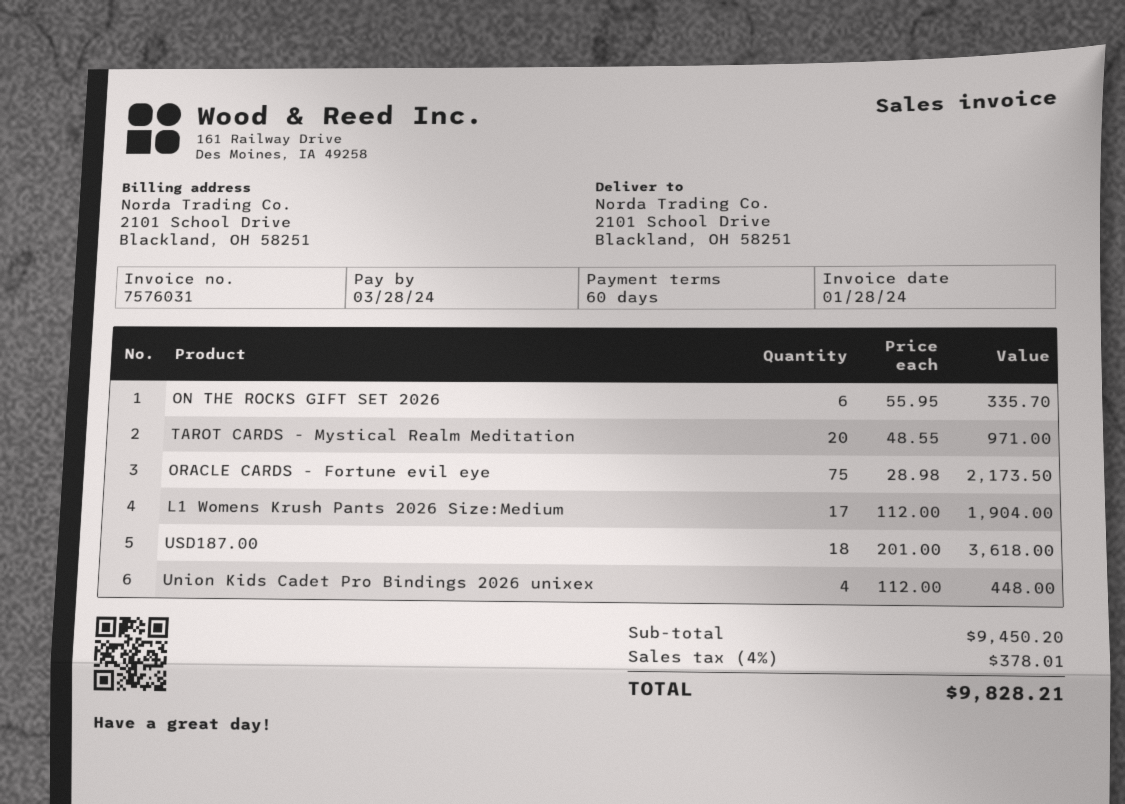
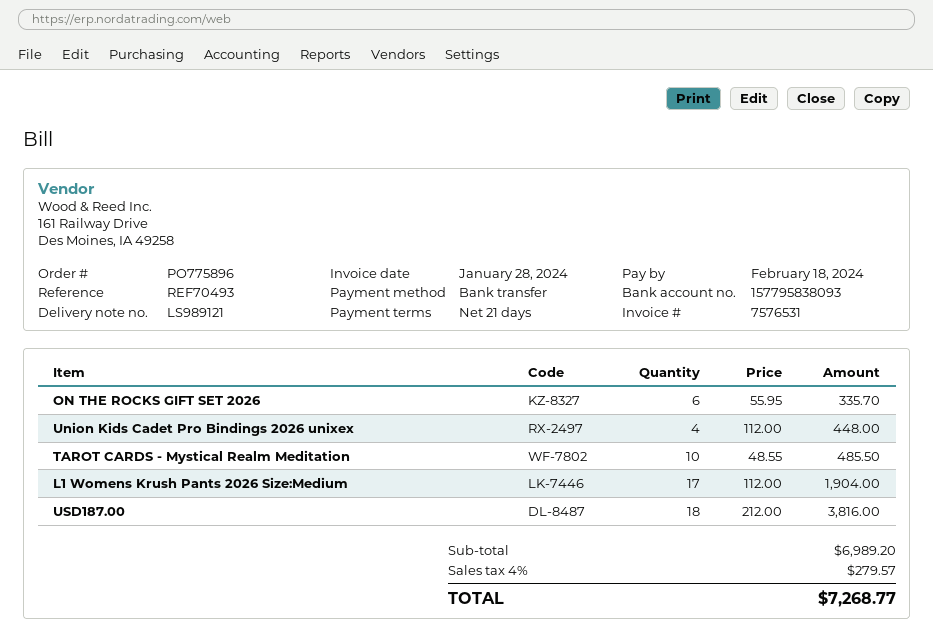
invoice number: 7576031 -> 7576531
payment terms: 60 days -> 21 days
due date: 2024-03-28 -> 2024-02-18
TAROT CARDS - Mystical Realm Meditation: 20 x 48.55 = 971.00 -> 10 x 48.55 = 485.50
ORACLE CARDS - Fortune evil eye: 75 x 28.98 = 2173.50 -> none
USD187.00: 18 x 201.00 = 3618.00 -> 18 x 212.00 = 3816.00
subtotal: 9450.20 -> 6989.20
tax: 4% = 378.01 -> 4% = 279.57
total: 9828.21 -> 7268.77

